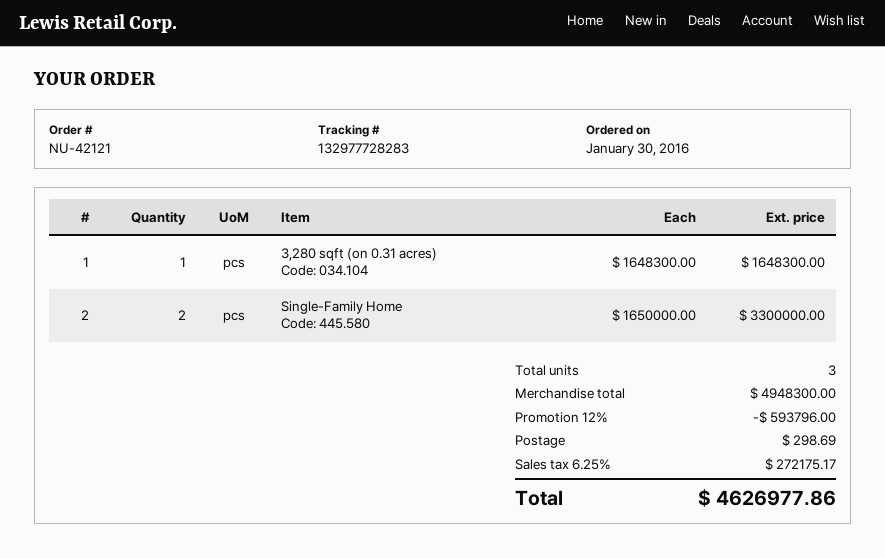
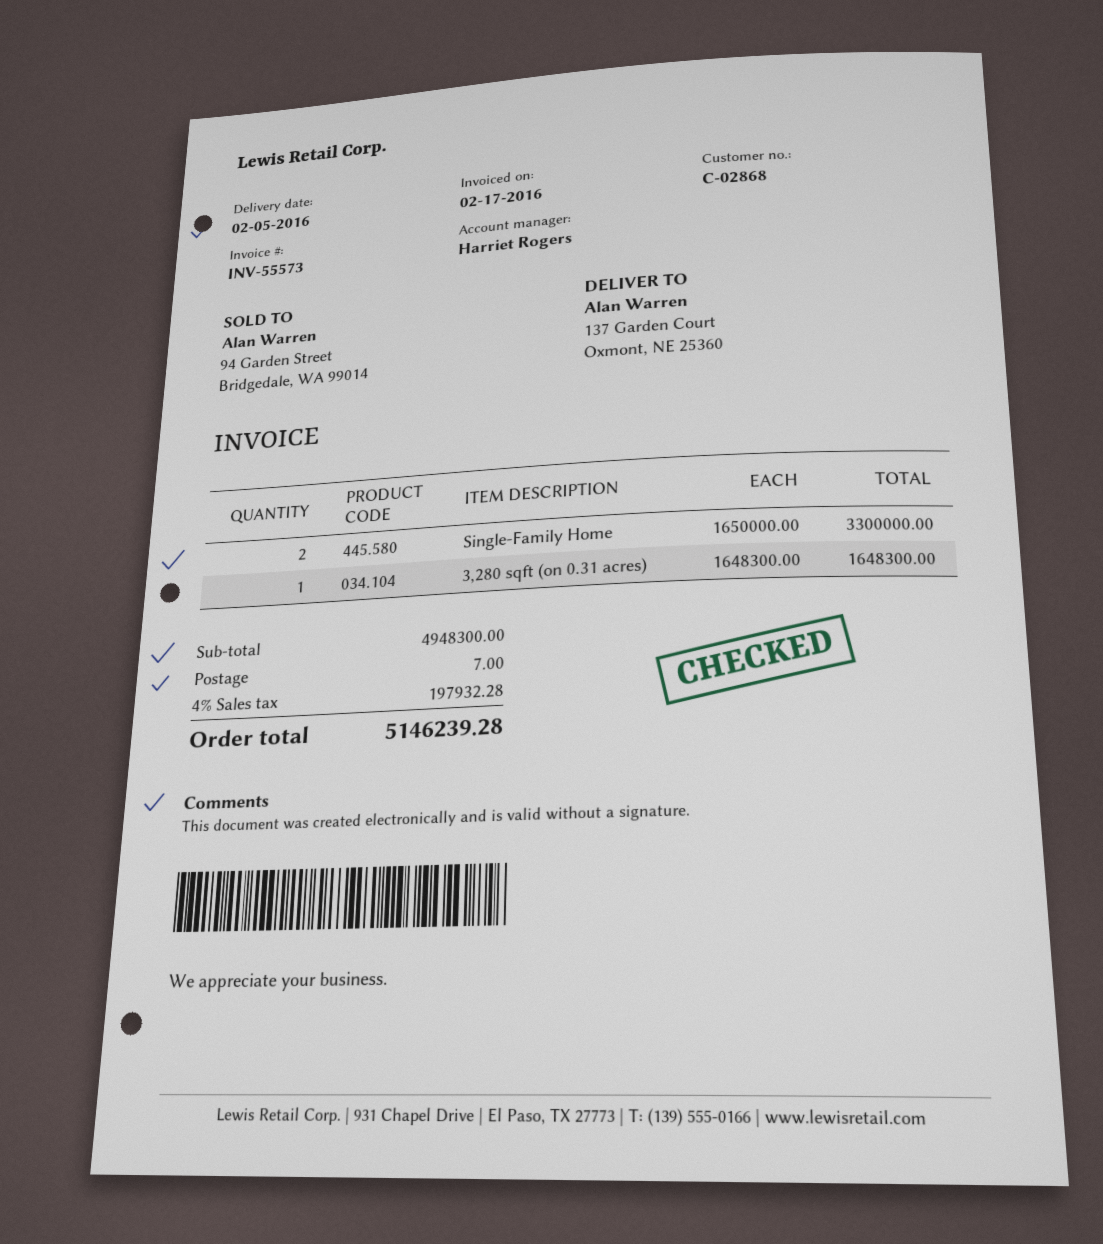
discount: 12% = 593796.00 -> none
shipping: 298.69 -> 7.00
tax: 6.25% = 272175.17 -> 4% = 197932.28
total: 4626977.86 -> 5146239.28

